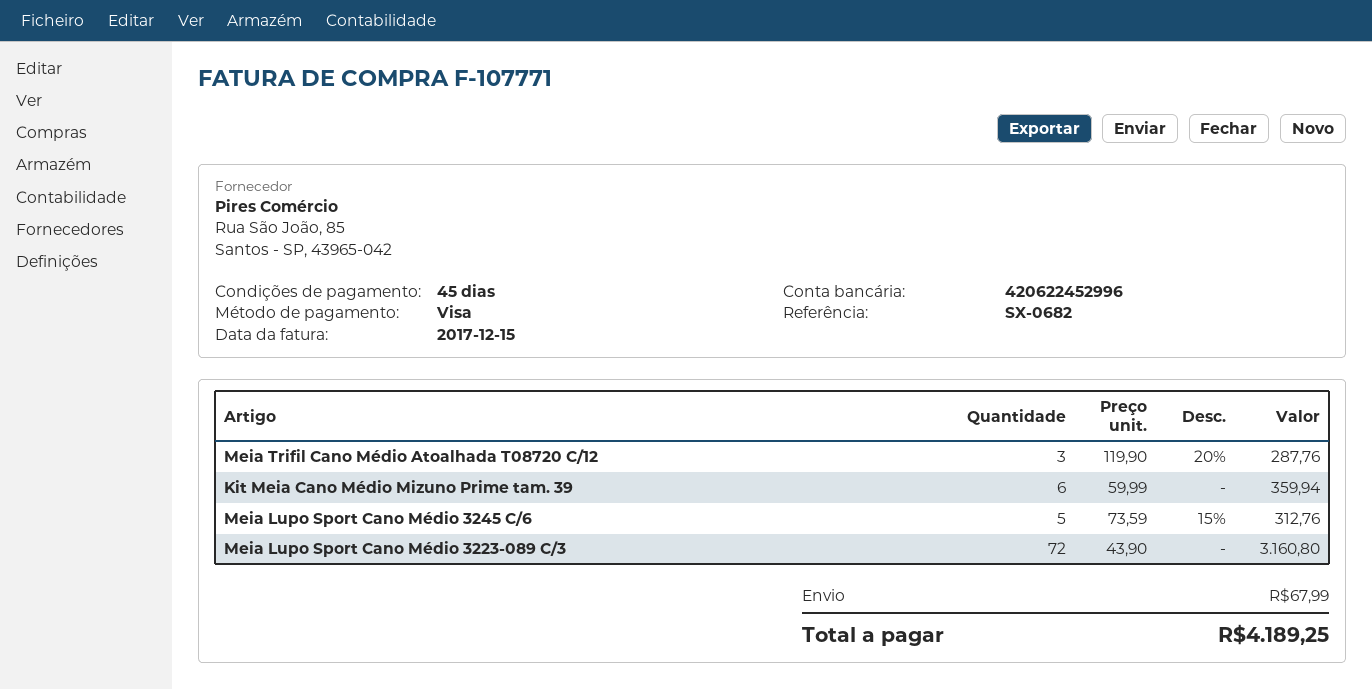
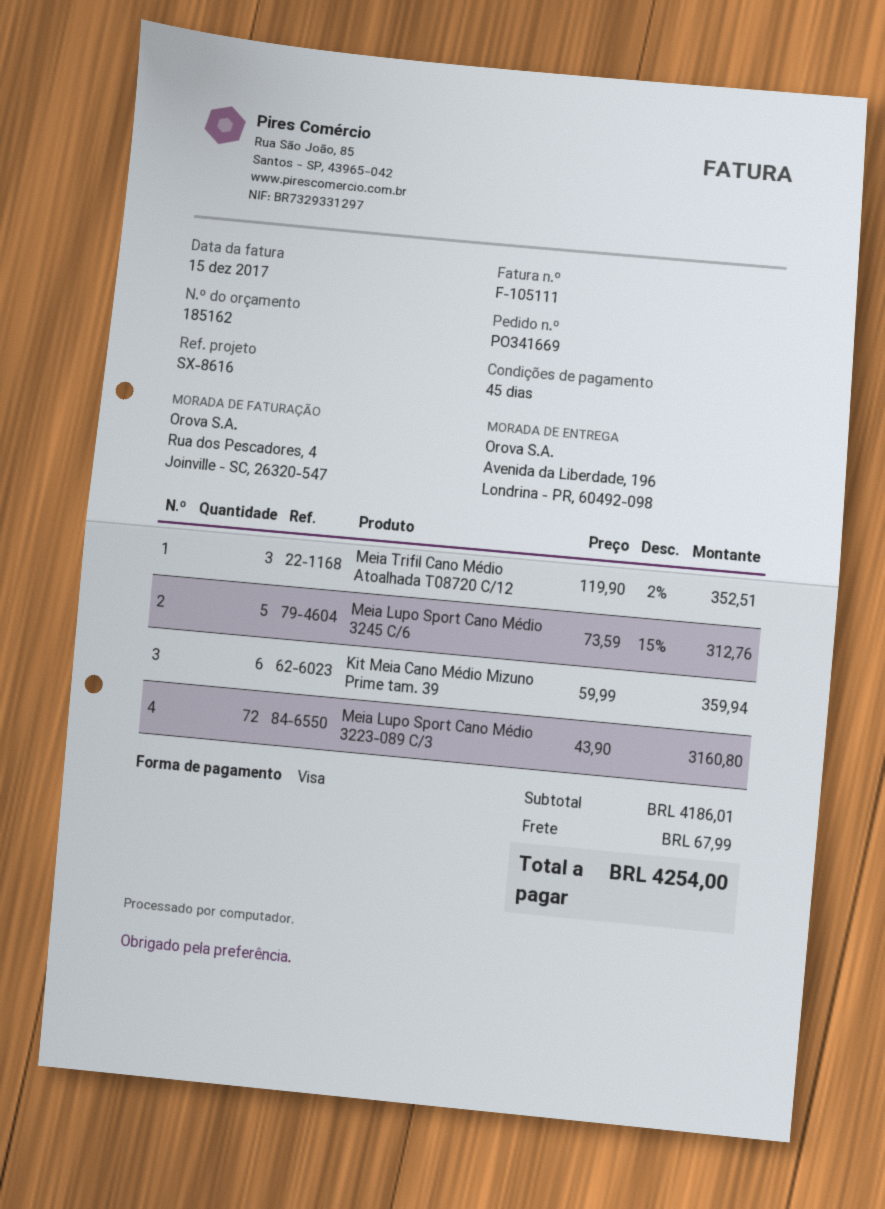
invoice number: F-107771 -> F-105111
reference: SX-0682 -> SX-8616
Meia Trifil Cano Médio Atoalhada T08720 C/12: 3 x 119.90 - 20% = 287.76 -> 3 x 119.90 - 2% = 352.51
total: 4189.25 -> 4254.00

